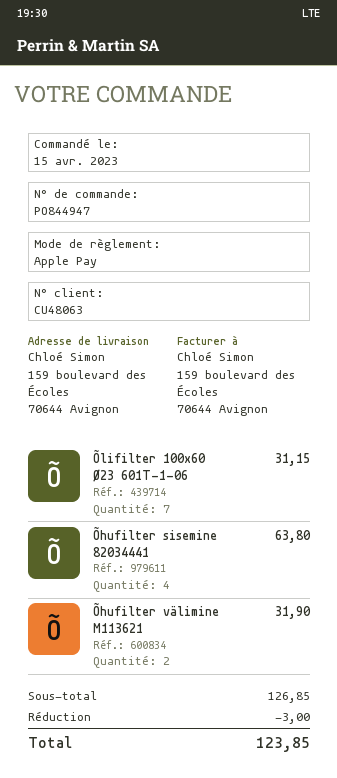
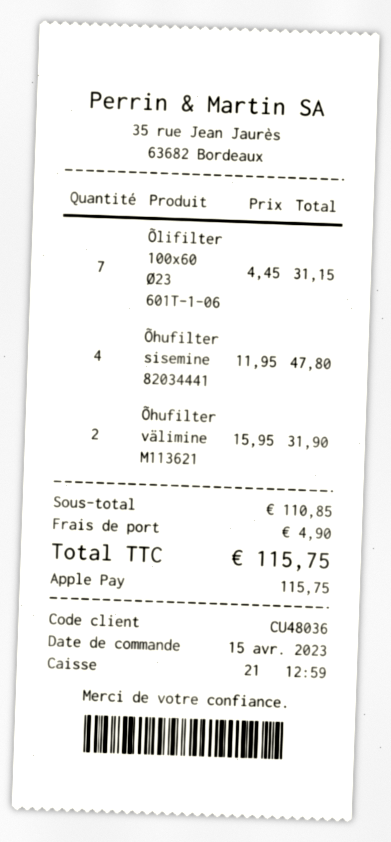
customer number: CU48063 -> CU48036
Õhufilter sisemine 82034441: 4 for 63.80 -> 4 for 47.80
subtotal: 126.85 -> 110.85
discount: 3.00 -> none
shipping: none -> 4.90
total: 123.85 -> 115.75

